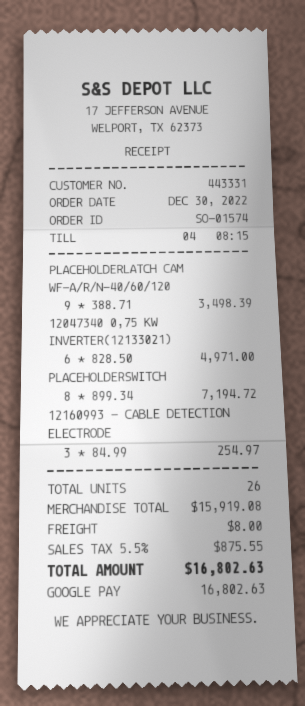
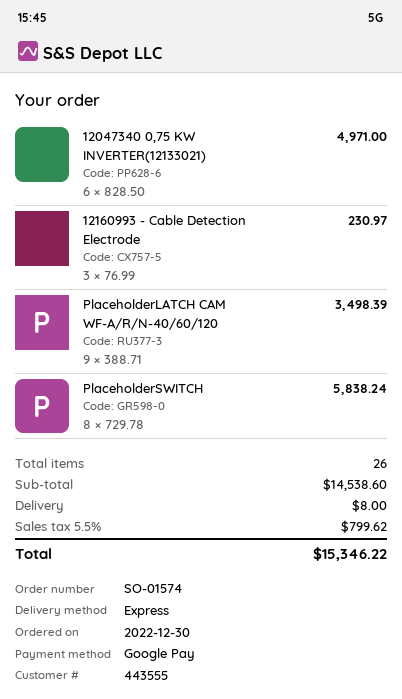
customer number: 443331 -> 443555
PLACEHOLDERSWITCH: 8 x 899.34 = 7194.72 -> 8 x 729.78 = 5838.24
12160993 - CABLE DETECTION ELECTRODE: 3 x 84.99 = 254.97 -> 3 x 76.99 = 230.97
subtotal: 15919.08 -> 14538.60
tax: 5.5% = 875.55 -> 5.5% = 799.62
total: 16802.63 -> 15346.22

